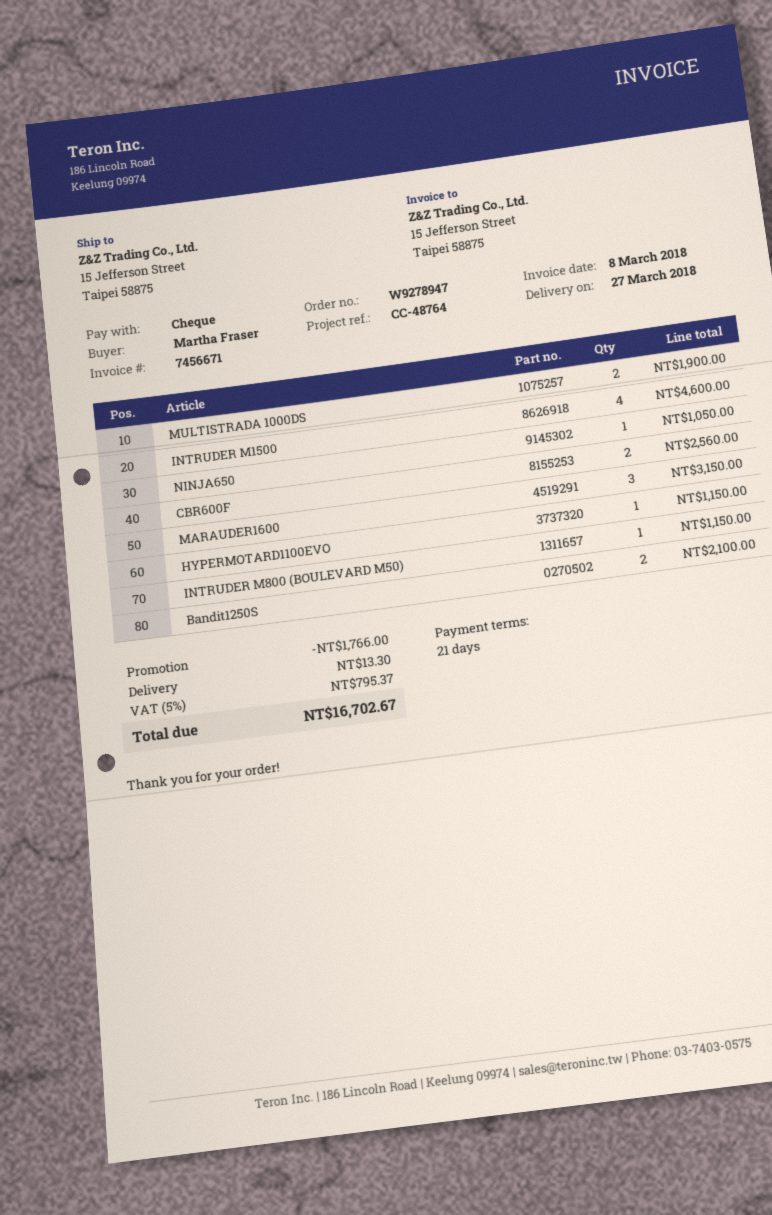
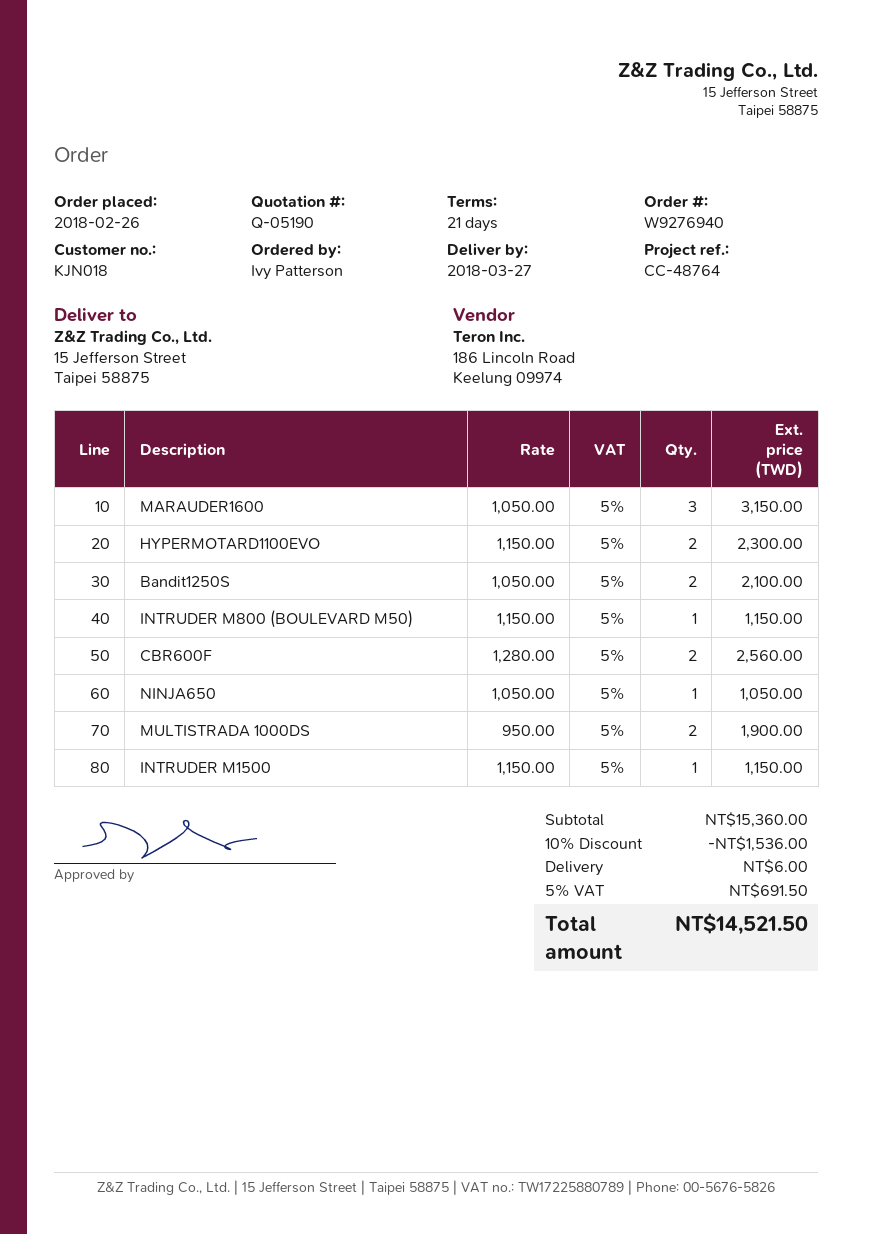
order number: W9278947 -> W9276940
ordered by: Martha Fraser -> Ivy Patterson
INTRUDER M1500: 4 for 4600.00 -> 1 for 1150.00
HYPERMOTARD1100EVO: 1 for 1150.00 -> 2 for 2300.00
discount: 1766.00 -> 1536.00
shipping: 13.30 -> 6.00
tax: 5% = 795.37 -> 5% = 691.50
total: 16702.67 -> 14521.50

